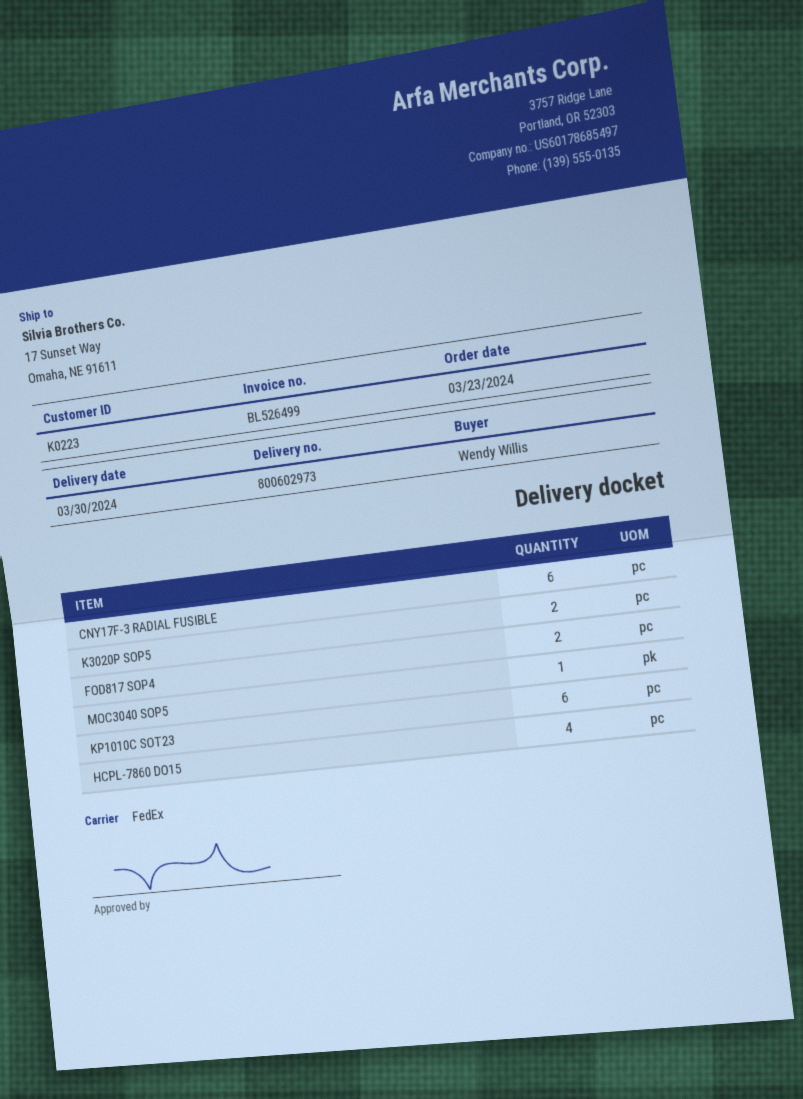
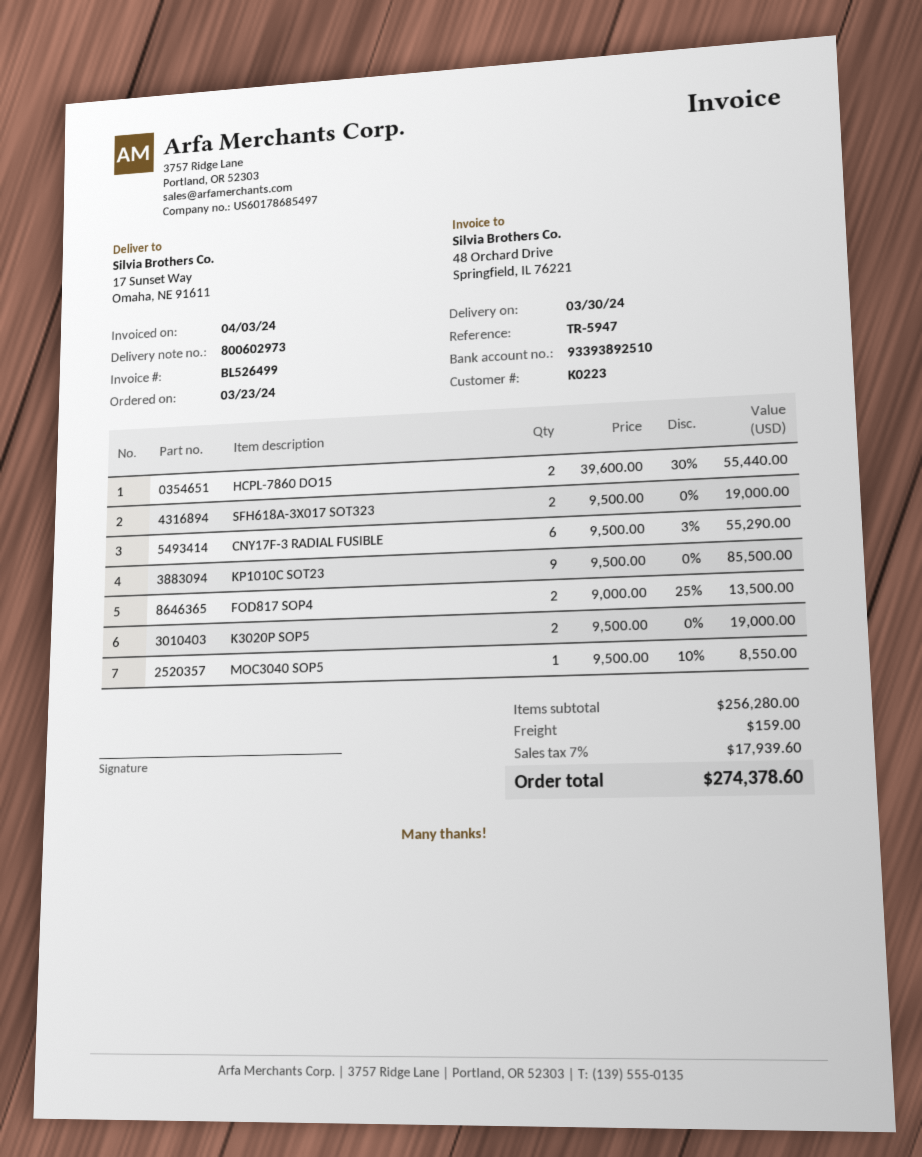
KP1010C SOT23: 6 -> 9
HCPL-7860 DO15: 4 -> 2
SFH618A-3X017 SOT323: none -> 2

